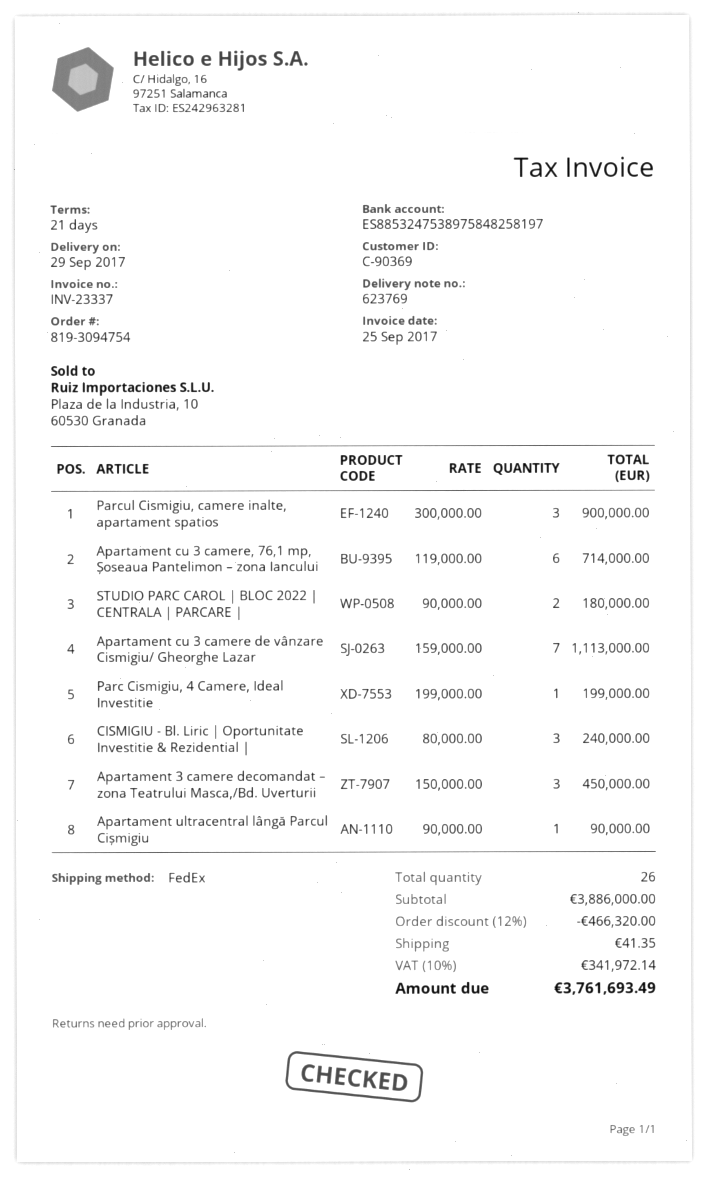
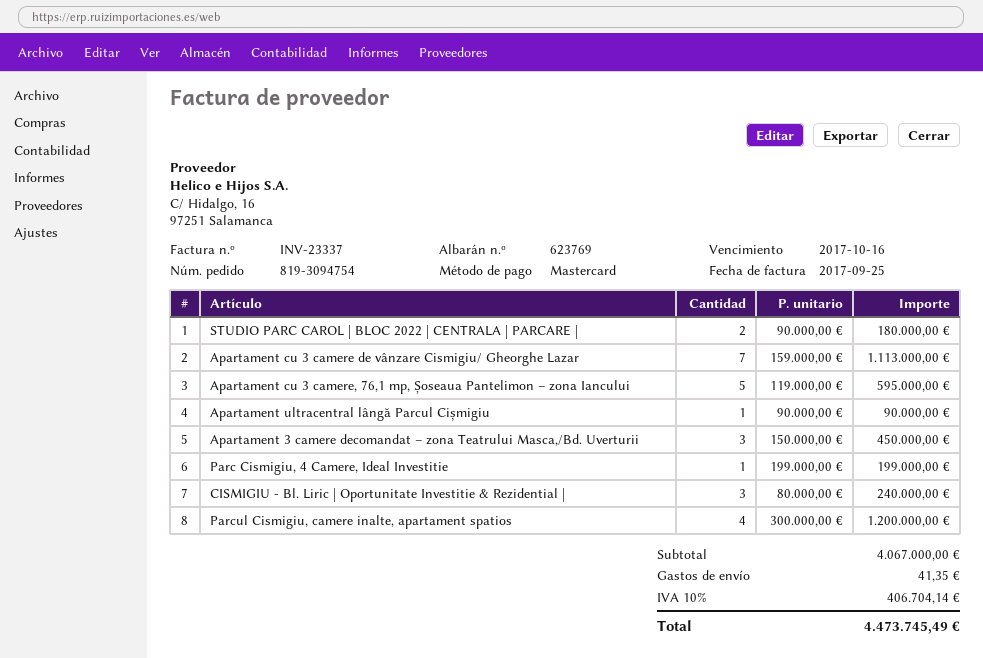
Parcul Cismigiu, camere inalte, apartament spatios: 3 x 300000.00 = 900000.00 -> 4 x 300000.00 = 1200000.00
Apartament cu 3 camere, 76,1 mp, Șoseaua Pantelimon – zona Iancului: 6 x 119000.00 = 714000.00 -> 5 x 119000.00 = 595000.00
subtotal: 3886000.00 -> 4067000.00
discount: 12% = 466320.00 -> none
tax: 10% = 341972.14 -> 10% = 406704.14
total: 3761693.49 -> 4473745.49

